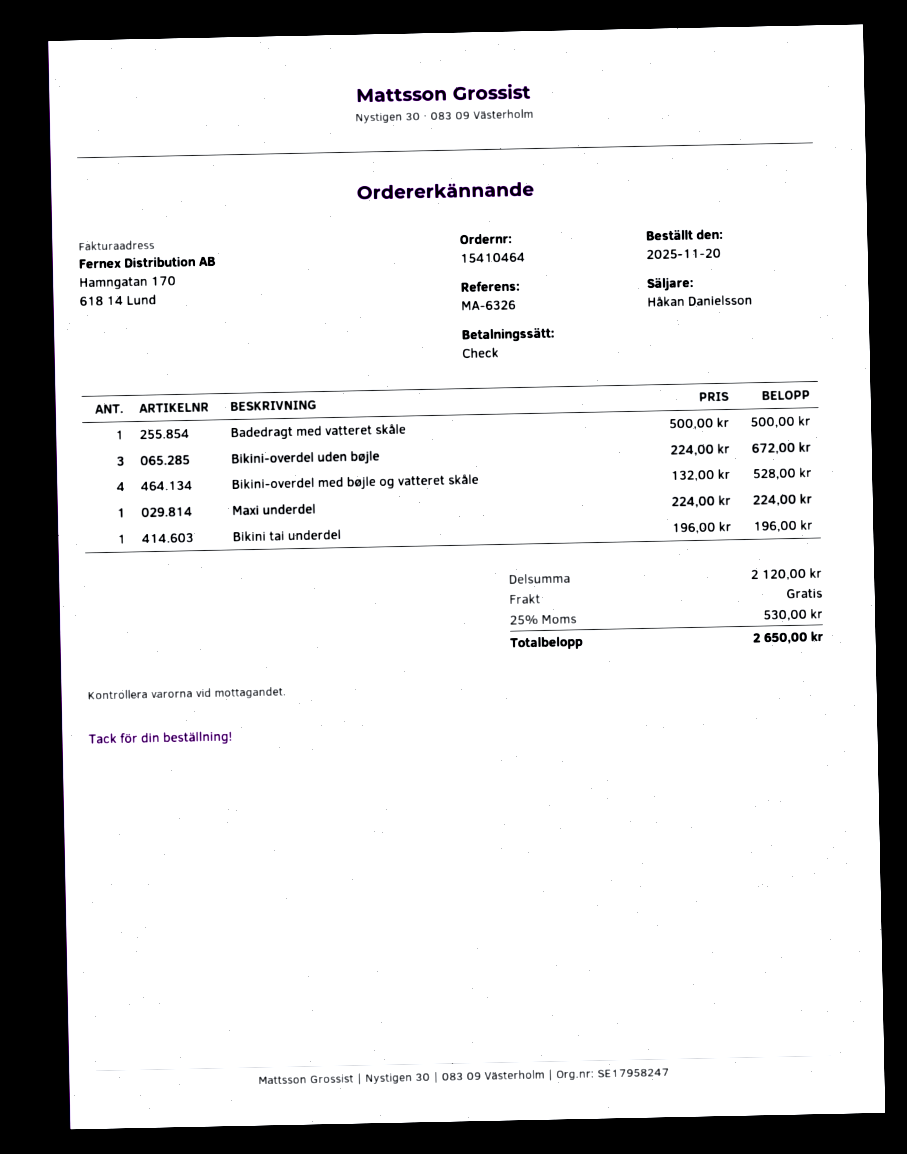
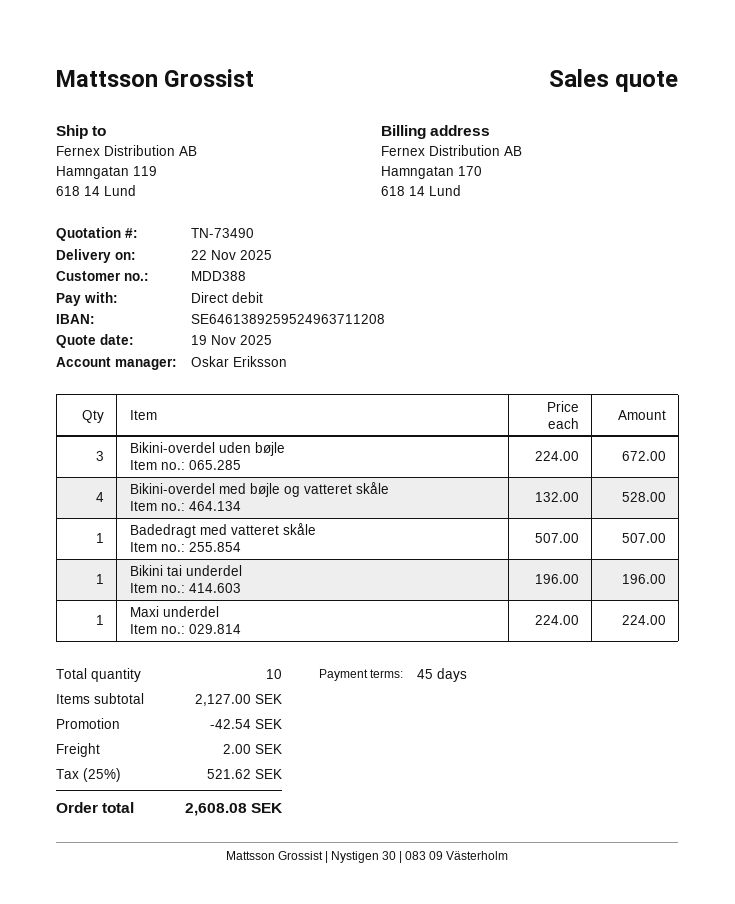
sales rep: Håkan Danielsson -> Oskar Eriksson
payment method: cheque -> direct debit
Badedragt med vatteret skåle: 1 x 500.00 = 500.00 -> 1 x 507.00 = 507.00
subtotal: 2120.00 -> 2127.00
discount: none -> 42.54
shipping: 0.00 -> 2.00
tax: 25% = 530.00 -> 25% = 521.62
total: 2650.00 -> 2608.08

